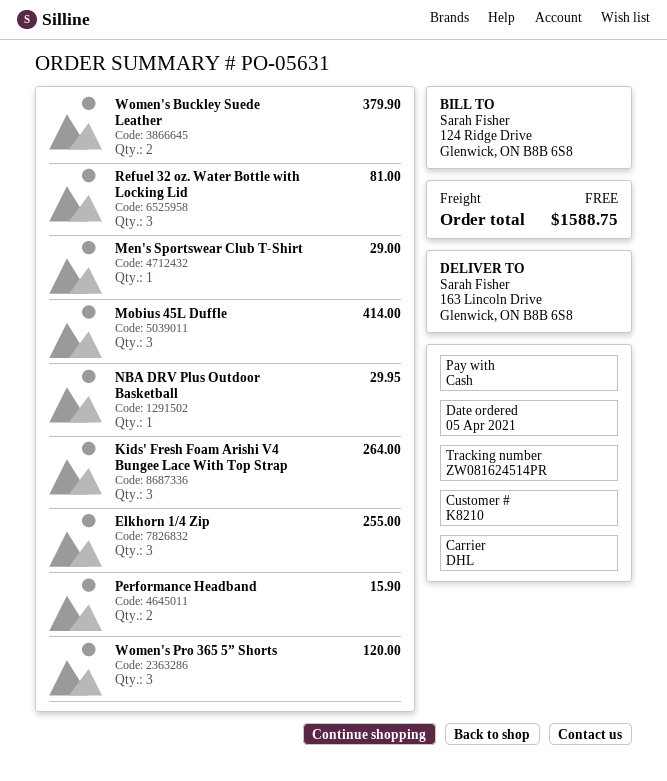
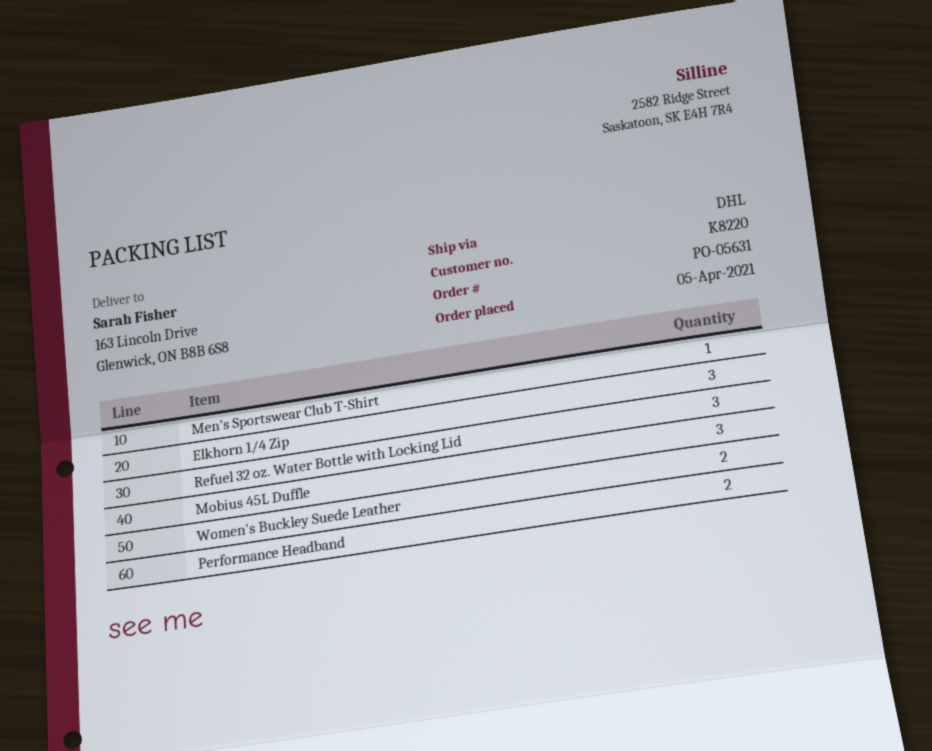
customer number: K8210 -> K8220
NBA DRV Plus Outdoor Basketball: 1 -> none
Kids' Fresh Foam Arishi V4 Bungee Lace With Top Strap: 3 -> none
Women's Pro 365 5” Shorts: 3 -> none

